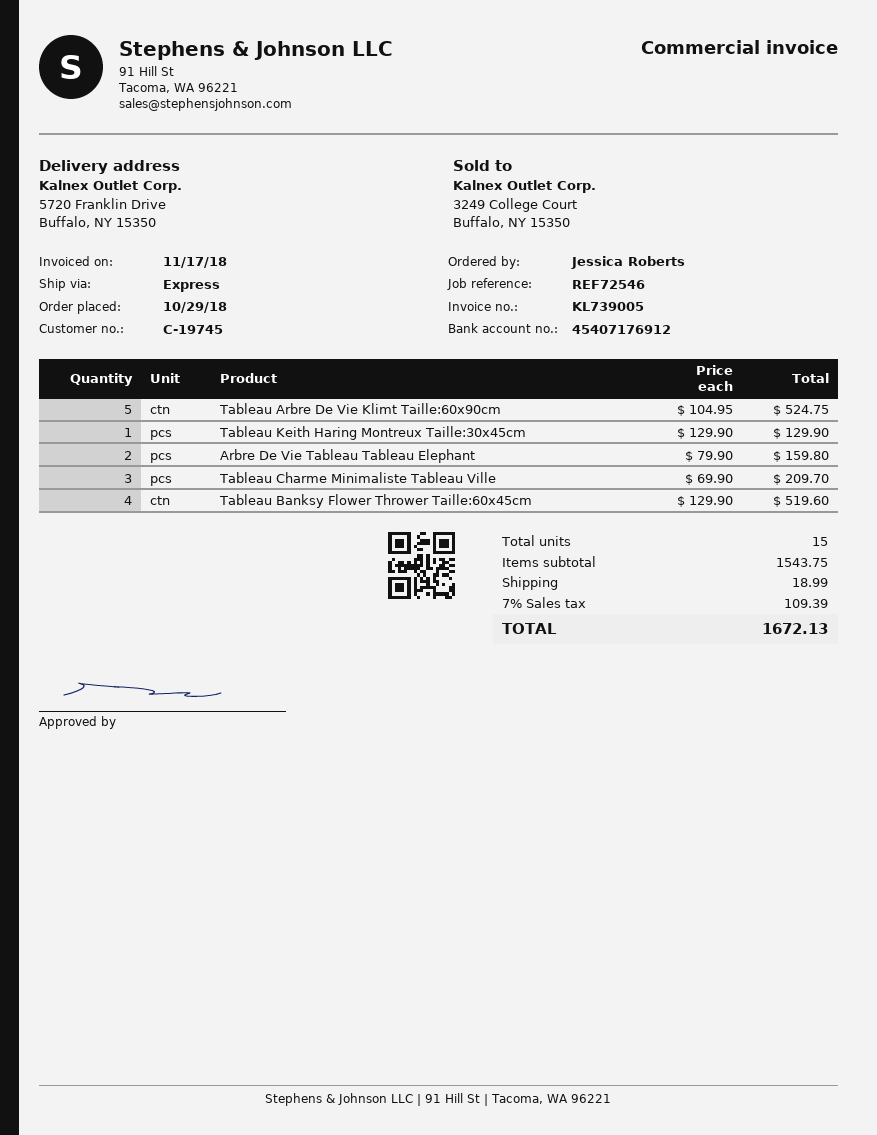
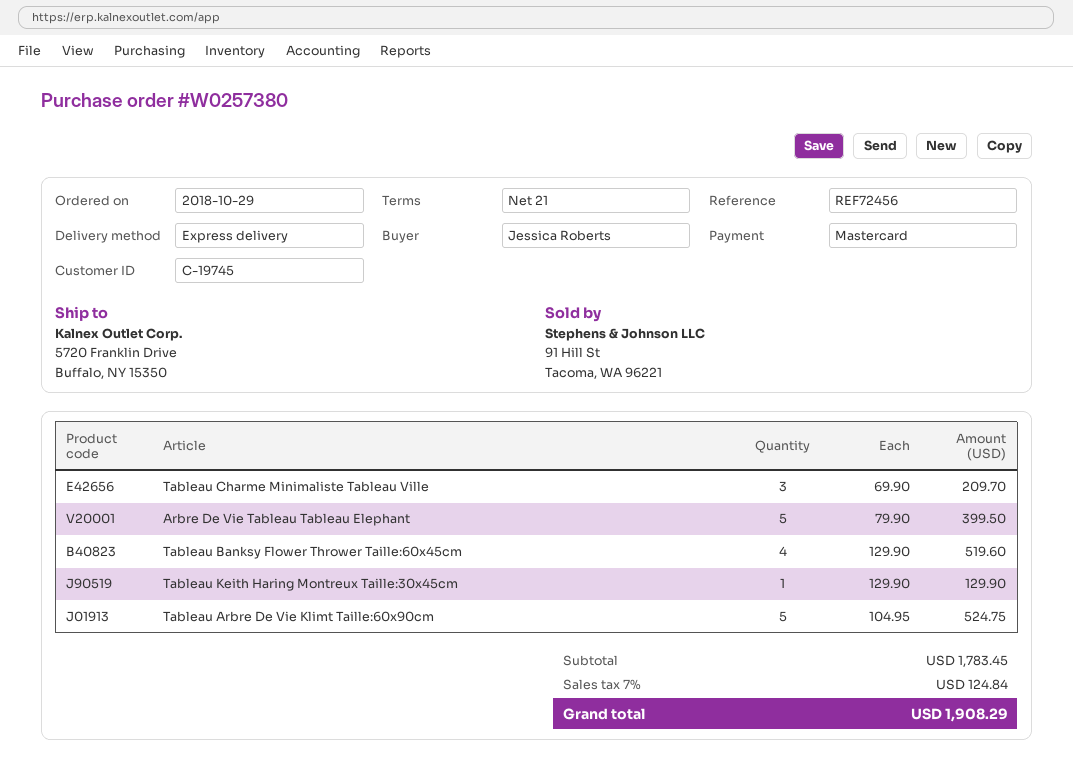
reference: REF72546 -> REF72456
Arbre De Vie Tableau Tableau Elephant: 2 x 79.90 = 159.80 -> 5 x 79.90 = 399.50
subtotal: 1543.75 -> 1783.45
shipping: 18.99 -> none
tax: 7% = 109.39 -> 7% = 124.84
total: 1672.13 -> 1908.29

